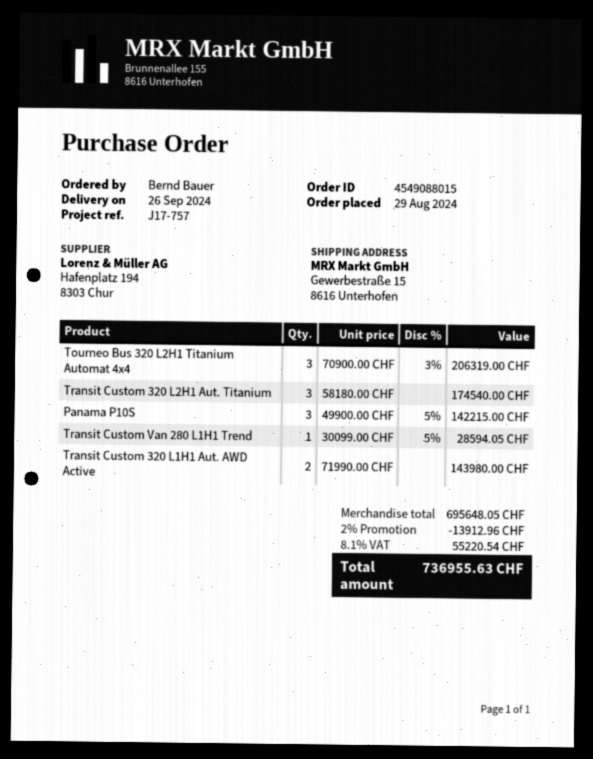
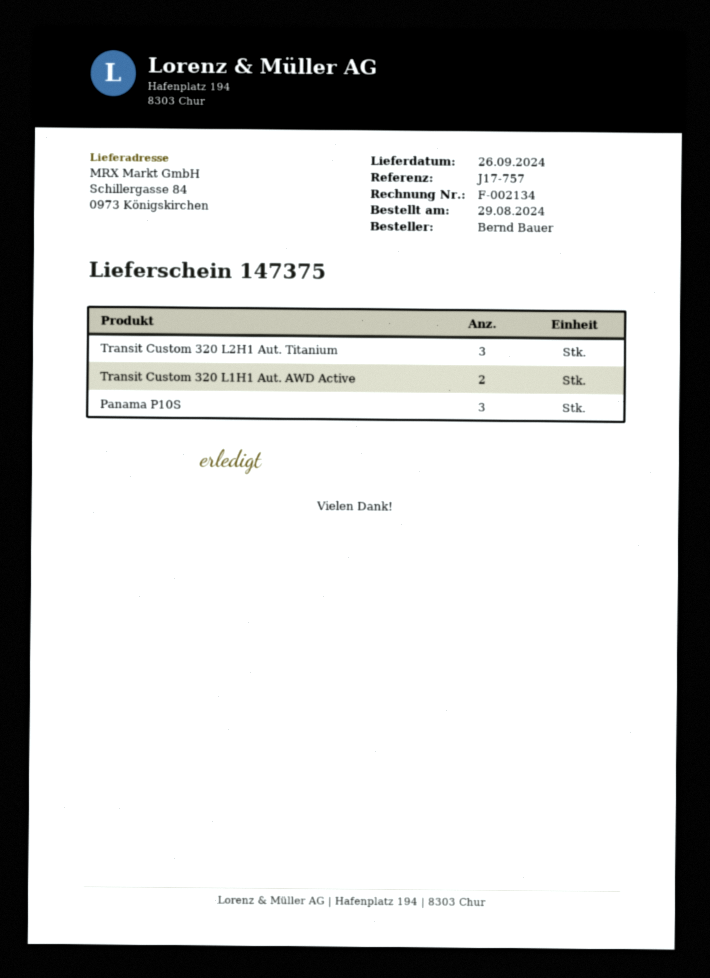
ship to: Gewerbestraße 15, 8616 Unterhofen -> Schillergasse 84, 0973 Königskirchen
Tourneo Bus 320 L2H1 Titanium Automat 4x4: 3 -> none
Transit Custom Van 280 L1H1 Trend: 1 -> none

